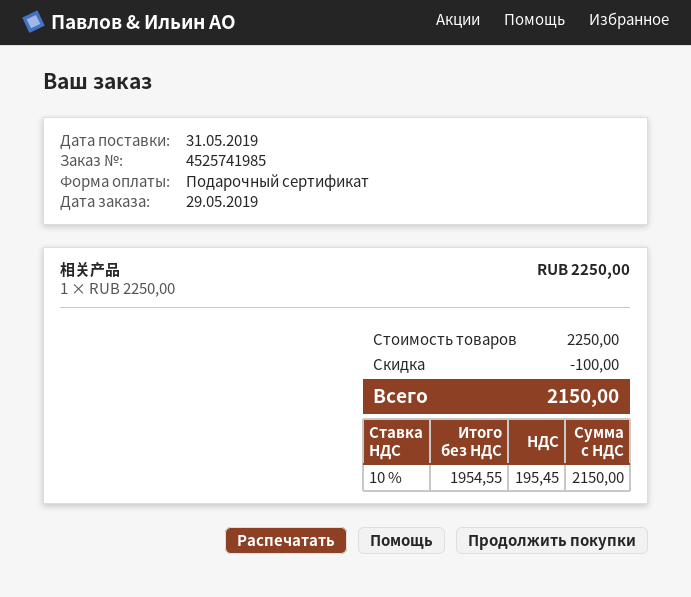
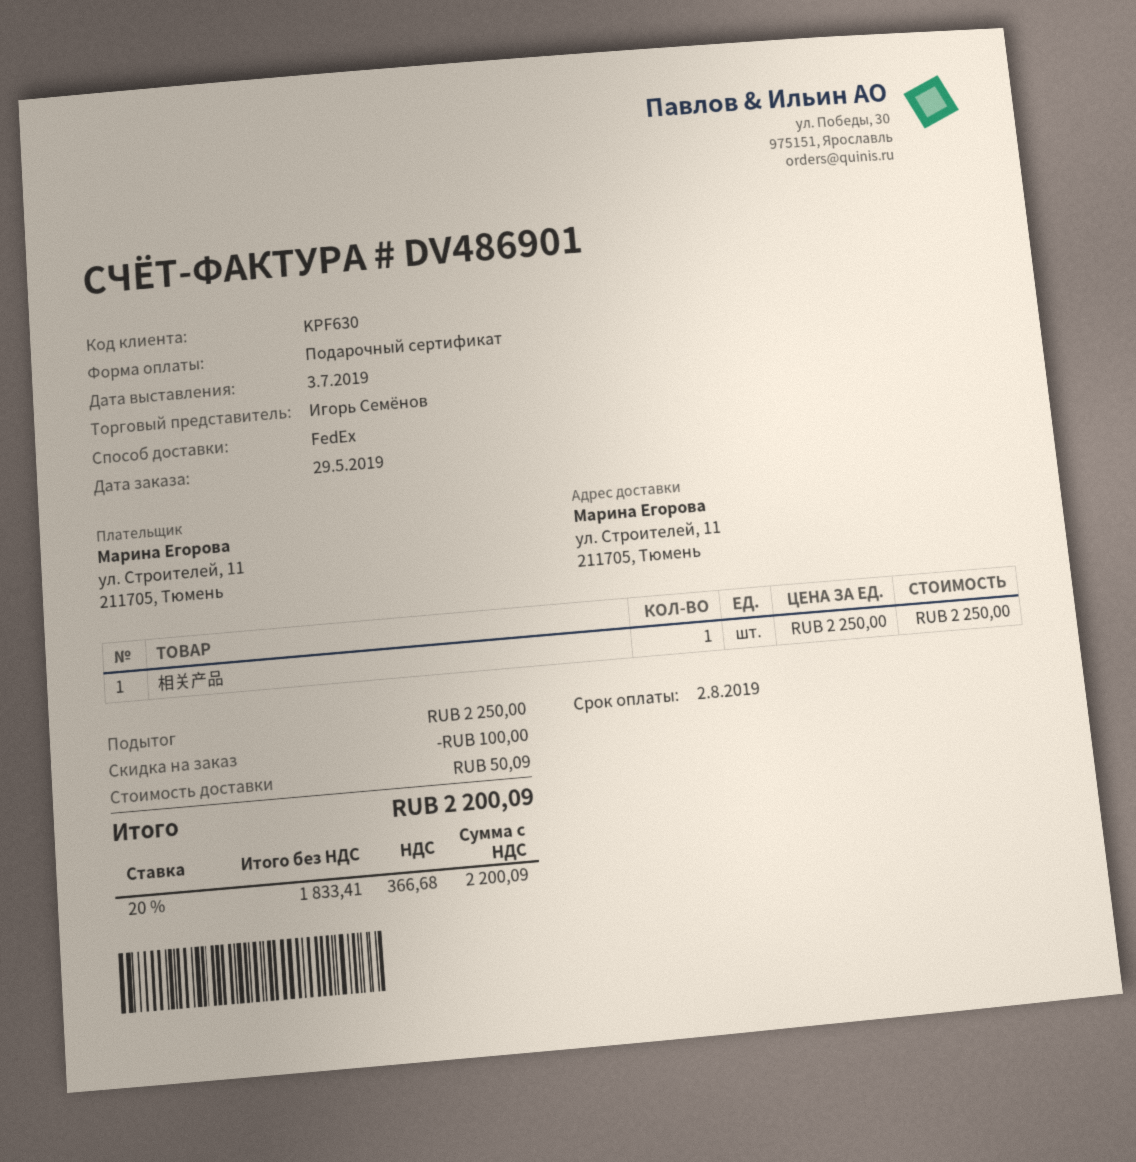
shipping: none -> 50.09
net: 1954.55 -> 1833.41
tax: 10% = 195.45 -> 20% = 366.68
total: 2150.00 -> 2200.09

